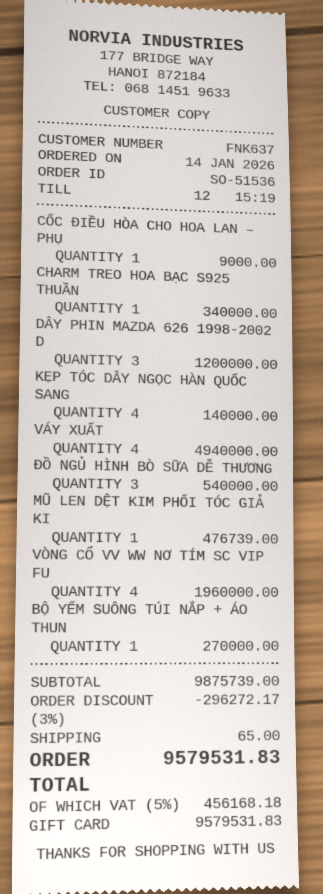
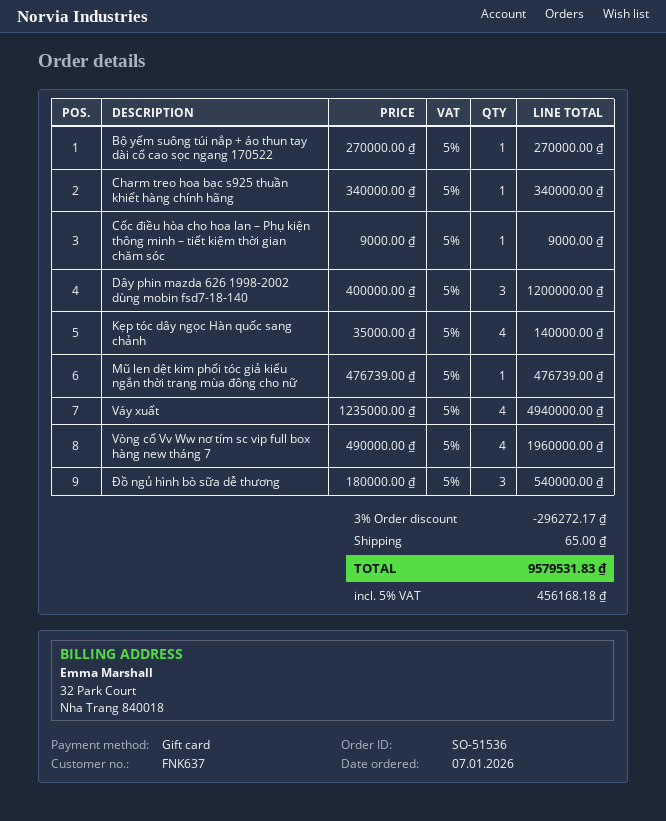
order date: 2026-01-14 -> 2026-01-07

